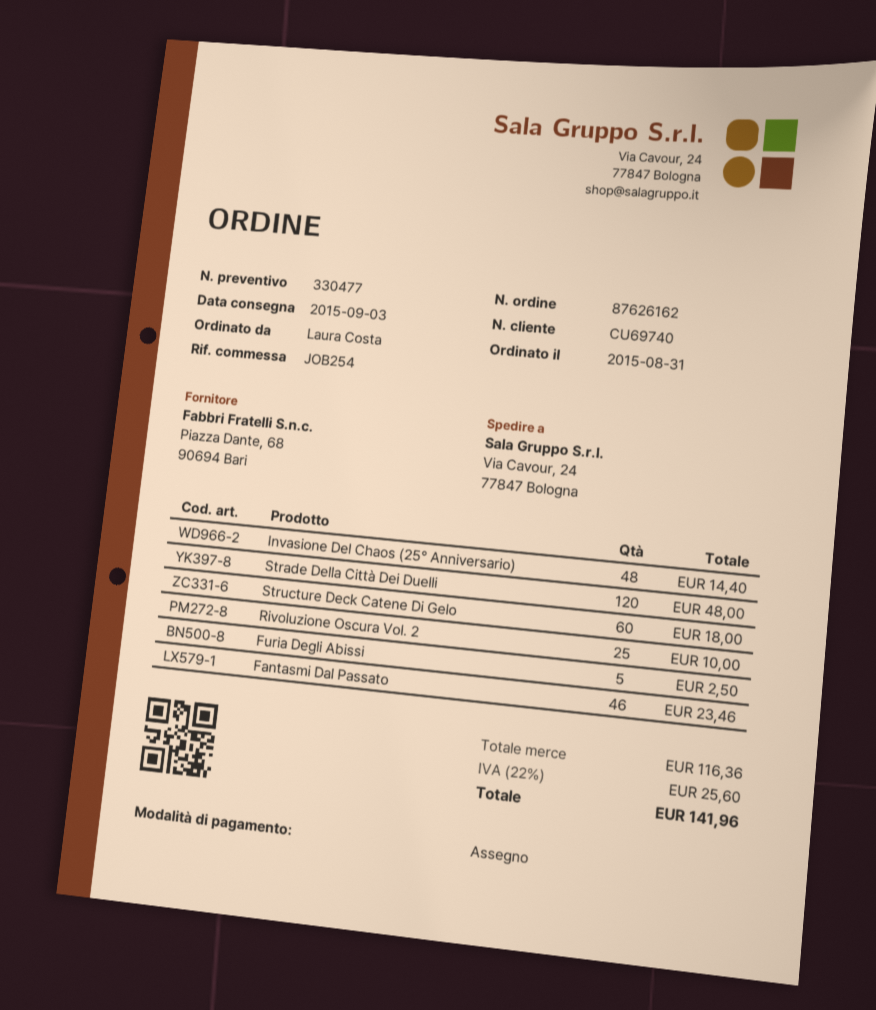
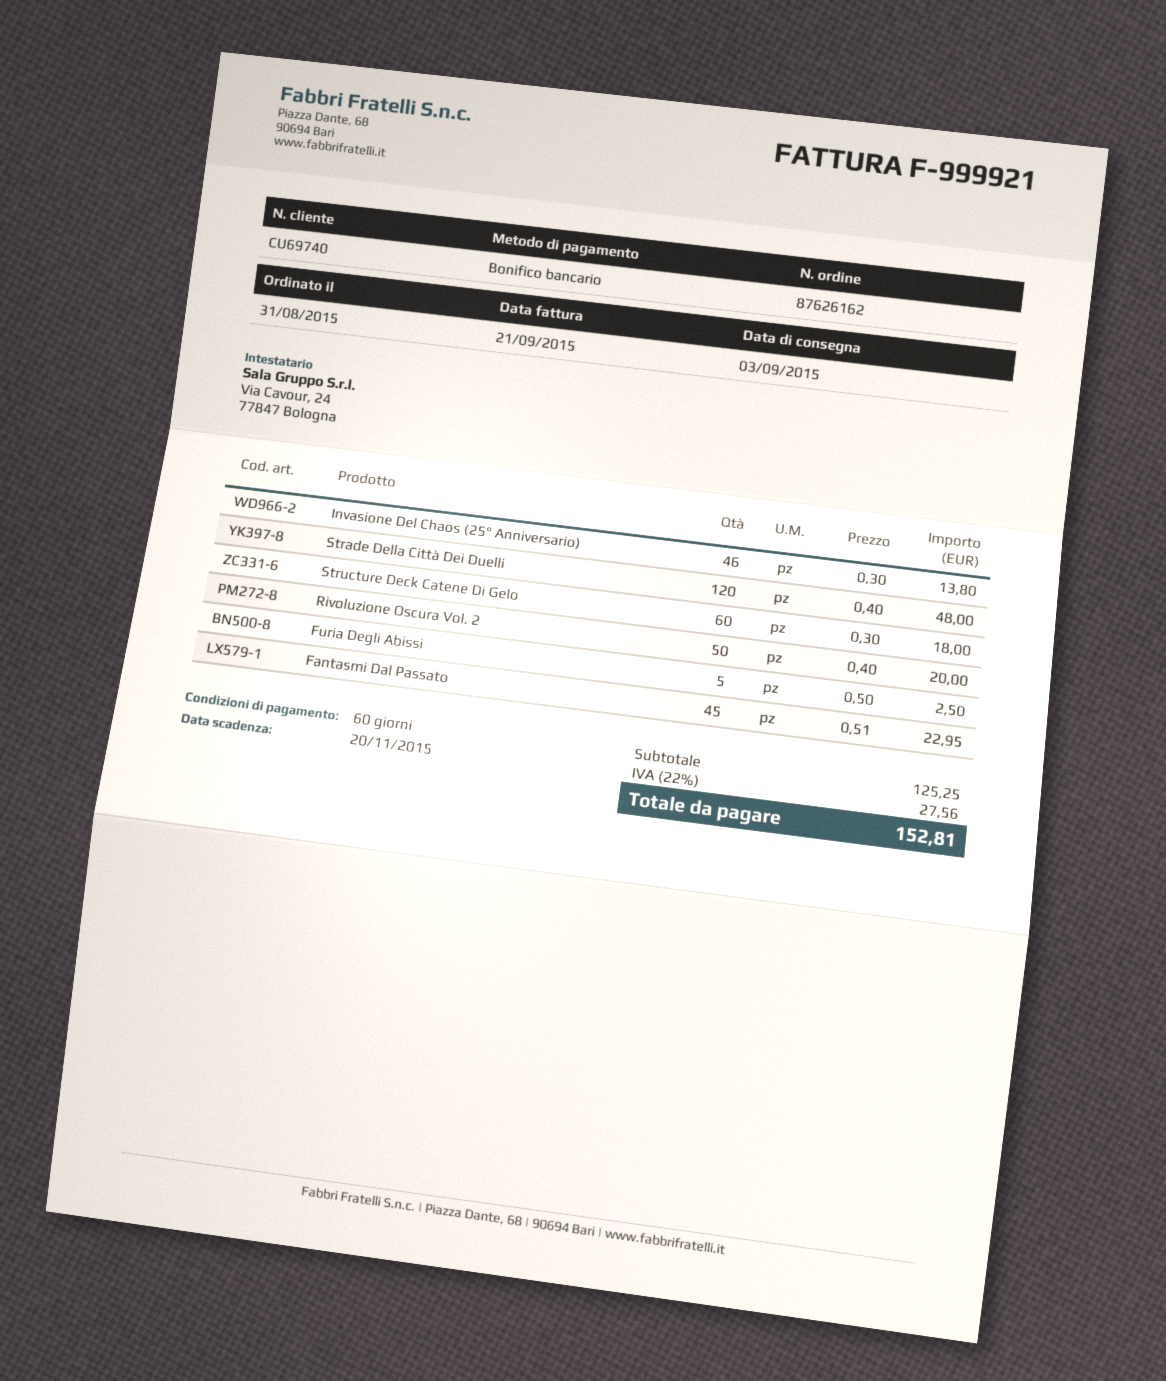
payment method: cheque -> bank transfer
Invasione Del Chaos (25° Anniversario): 48 for 14.40 -> 46 for 13.80
Rivoluzione Oscura Vol. 2: 25 for 10.00 -> 50 for 20.00
Fantasmi Dal Passato: 46 for 23.46 -> 45 for 22.95
subtotal: 116.36 -> 125.25
tax: 22% = 25.60 -> 22% = 27.56
total: 141.96 -> 152.81

